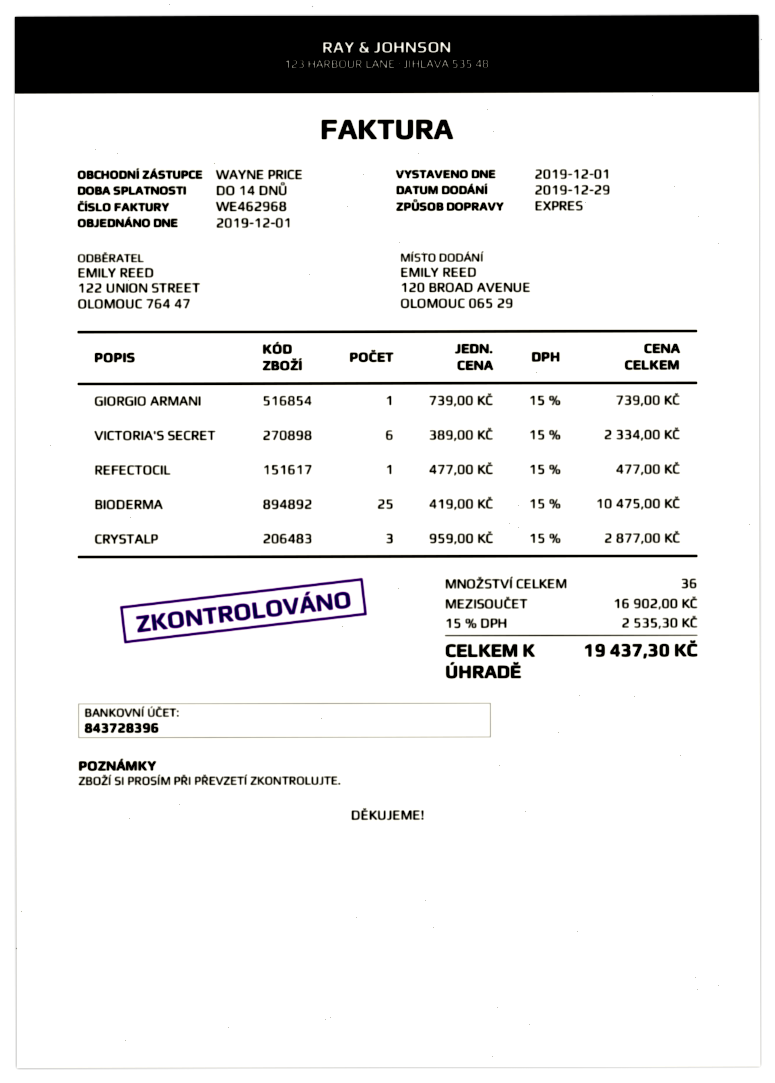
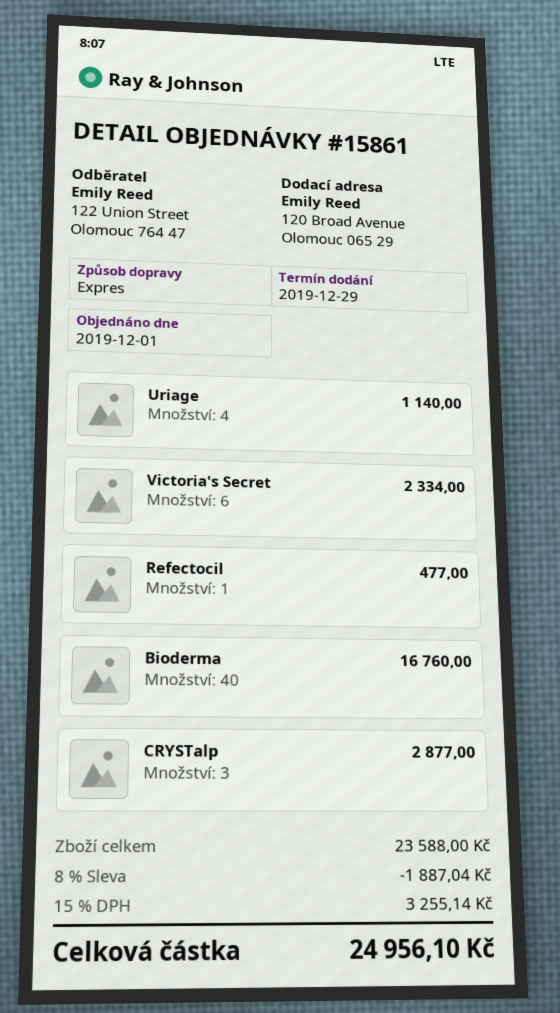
GIORGIO ARMANI: 1 for 739.00 -> none
BIODERMA: 25 for 10475.00 -> 40 for 16760.00
Uriage: none -> 4 for 1140.00
subtotal: 16902.00 -> 23588.00
discount: none -> 8% = 1887.04
tax: 15% = 2535.30 -> 15% = 3255.14
total: 19437.30 -> 24956.10

